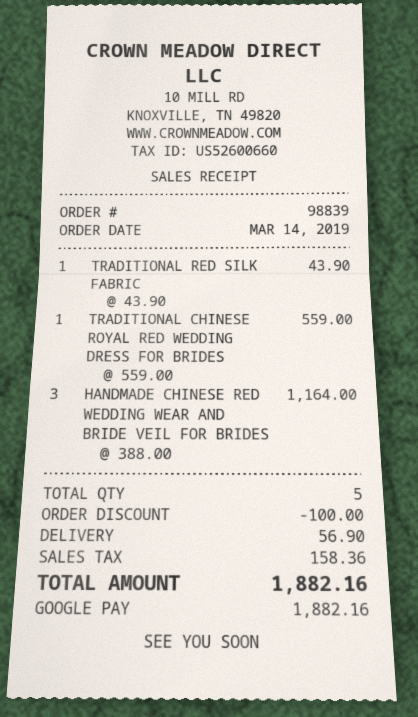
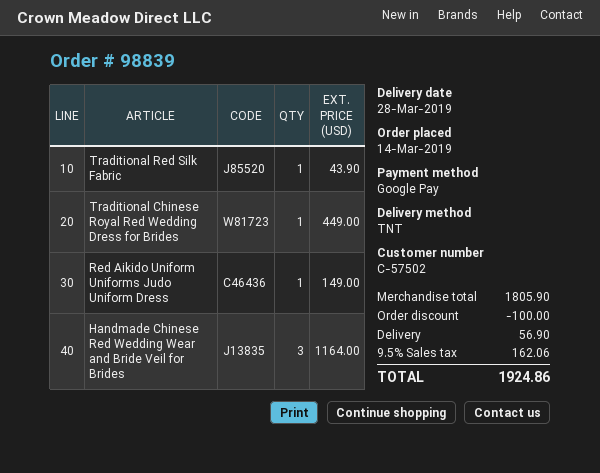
TRADITIONAL CHINESE ROYAL RED WEDDING DRESS FOR BRIDES: 1 for 559.00 -> 1 for 449.00
Red Aikido Uniform Uniforms Judo Uniform Dress: none -> 1 for 149.00
tax: 158.36 -> 162.06
total: 1882.16 -> 1924.86

